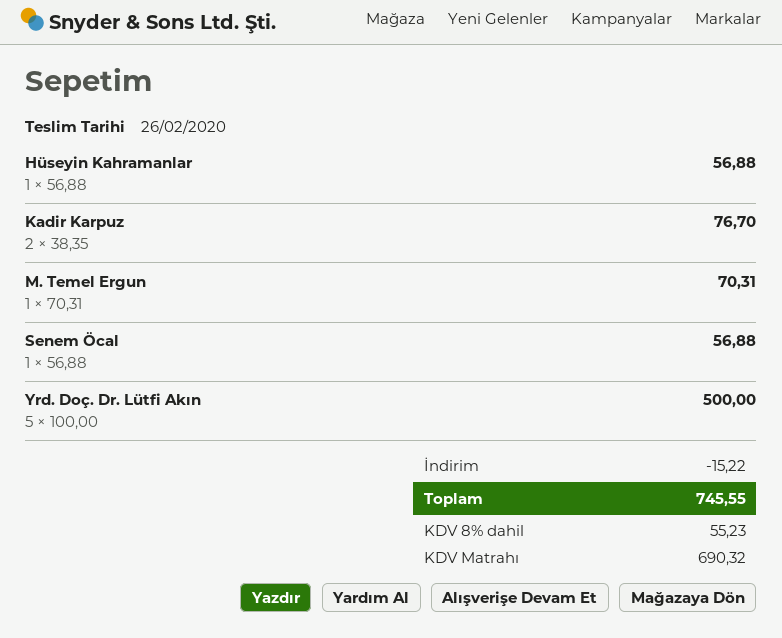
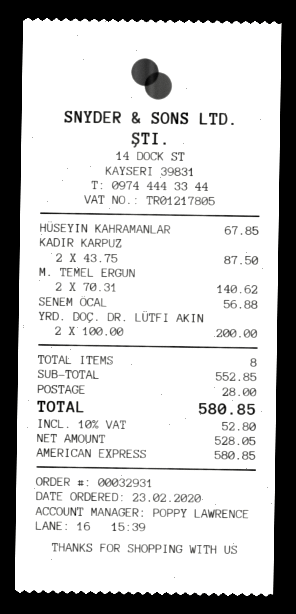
Hüseyin Kahramanlar: 1 x 56.88 = 56.88 -> 1 x 67.85 = 67.85
Kadir Karpuz: 2 x 38.35 = 76.70 -> 2 x 43.75 = 87.50
M. Temel Ergun: 1 x 70.31 = 70.31 -> 2 x 70.31 = 140.62
Yrd. Doç. Dr. Lütfi Akın: 5 x 100.00 = 500.00 -> 2 x 100.00 = 200.00
discount: 15.22 -> none
shipping: none -> 28.00
net: 690.32 -> 528.05
tax: 8% = 55.23 -> 10% = 52.80
total: 745.55 -> 580.85

